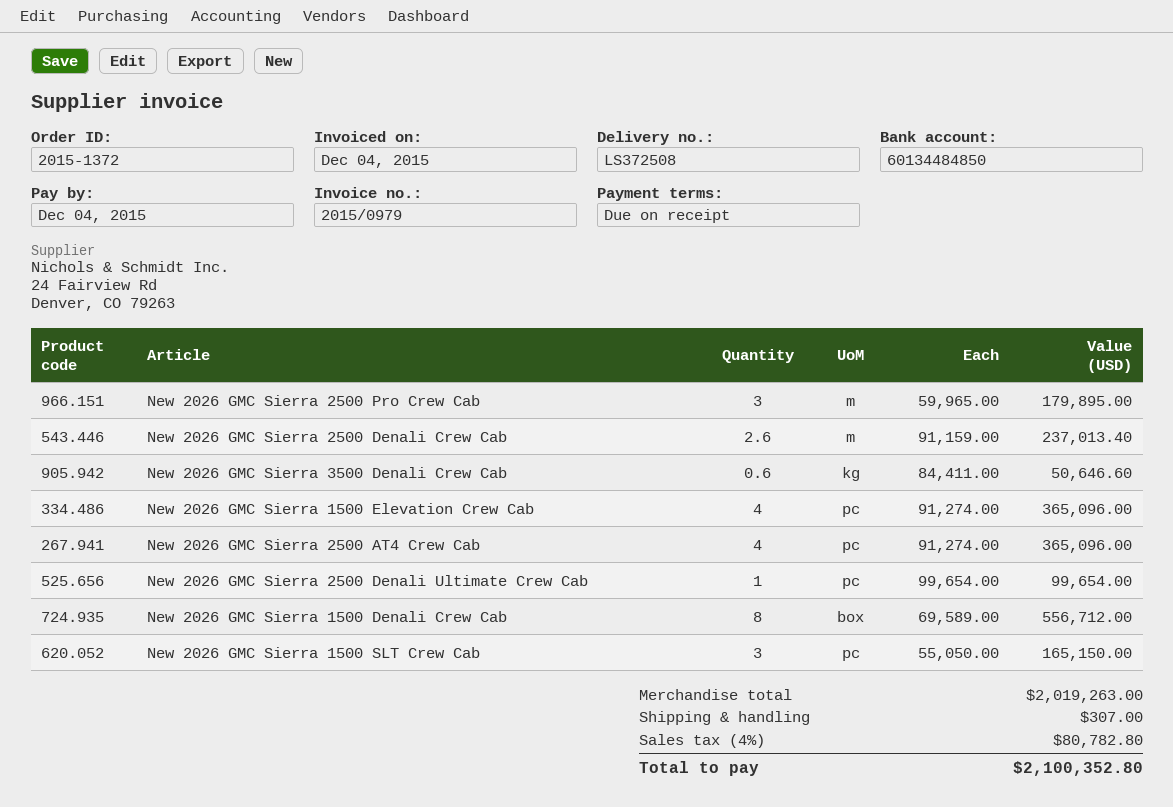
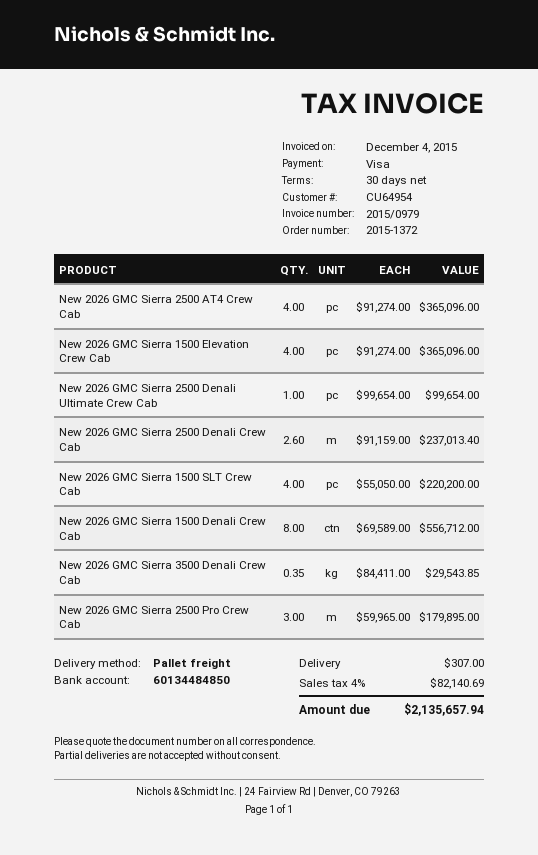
payment terms: on receipt -> 30 days
New 2026 GMC Sierra 3500 Denali Crew Cab: 0.6 x 84411.00 = 50646.60 -> 0.35 x 84411.00 = 29543.85
New 2026 GMC Sierra 1500 SLT Crew Cab: 3 x 55050.00 = 165150.00 -> 4 x 55050.00 = 220200.00
tax: 4% = 80782.80 -> 4% = 82140.69
total: 2100352.80 -> 2135657.94

